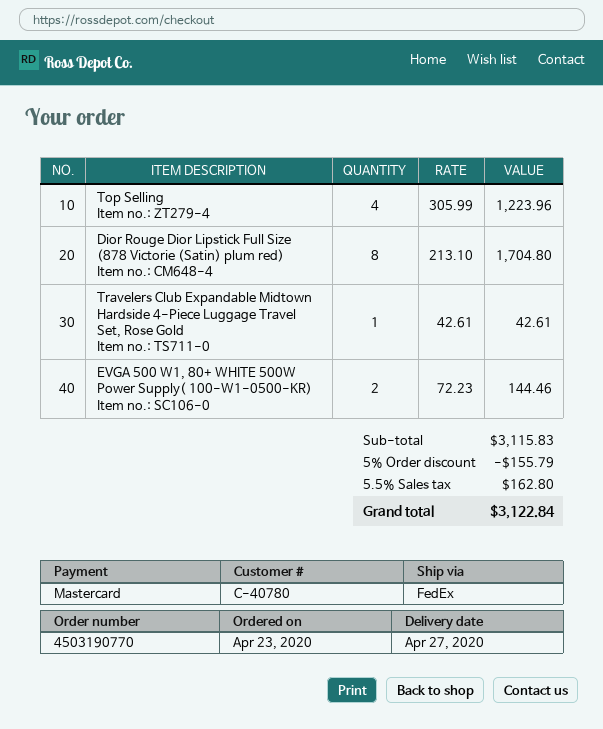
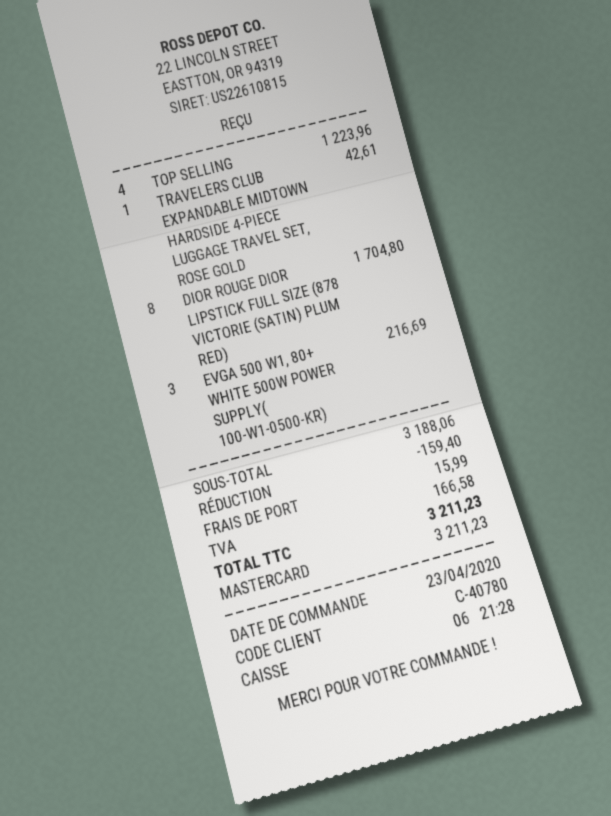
EVGA 500 W1, 80+ WHITE 500W Power Supply( 100-W1-0500-KR): 2 for 144.46 -> 3 for 216.69
subtotal: 3115.83 -> 3188.06
discount: 155.79 -> 159.40
shipping: none -> 15.99
tax: 162.80 -> 166.58
total: 3122.84 -> 3211.23

